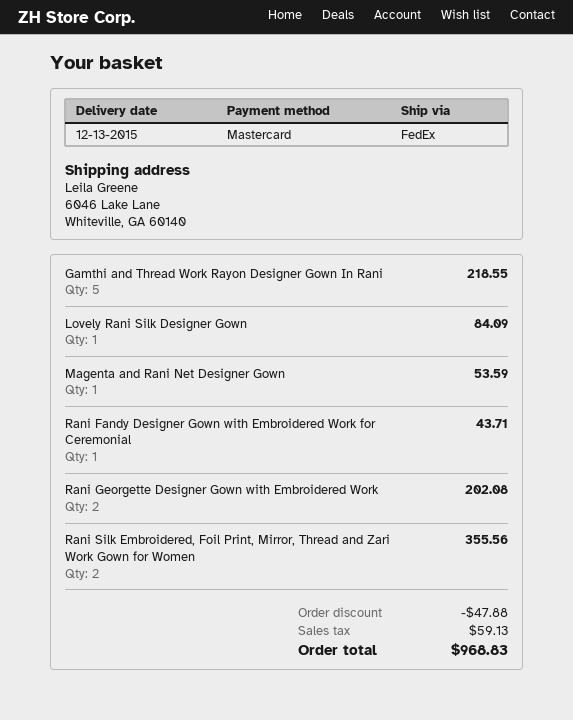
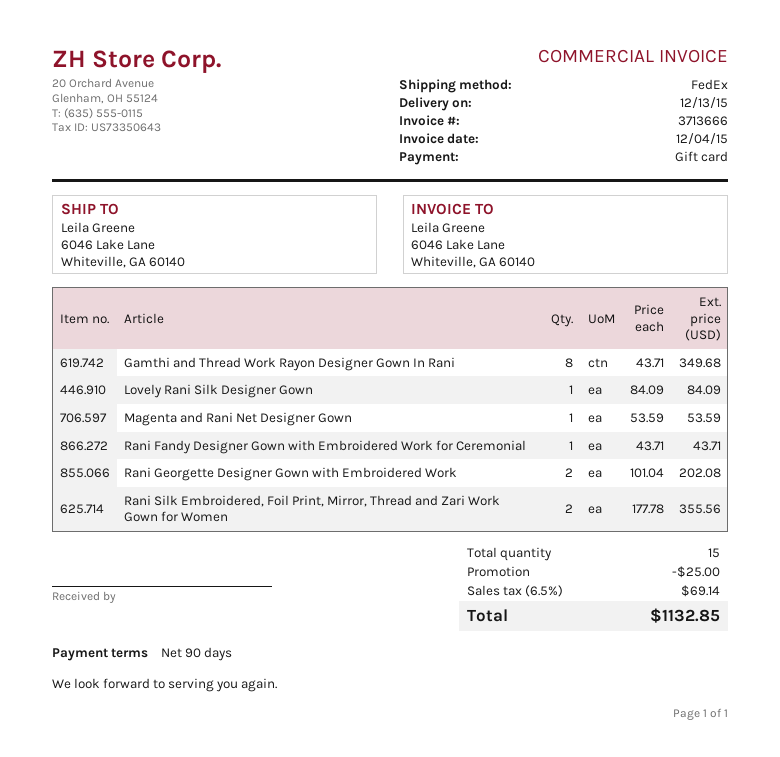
payment method: Mastercard -> gift card
Gamthi and Thread Work Rayon Designer Gown In Rani: 5 for 218.55 -> 8 for 349.68
discount: 47.88 -> 25.00
tax: 59.13 -> 69.14
total: 968.83 -> 1132.85

